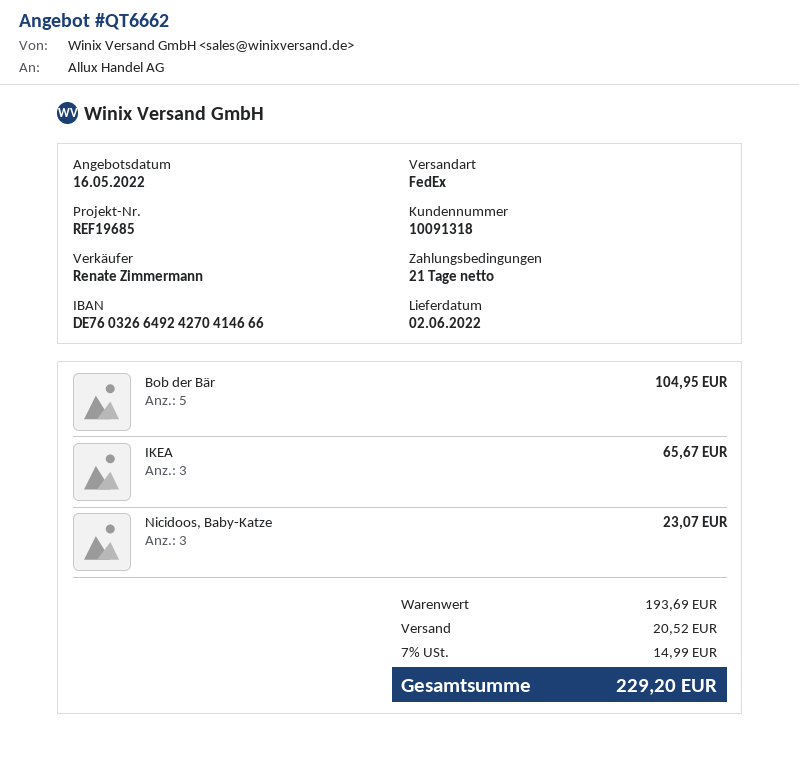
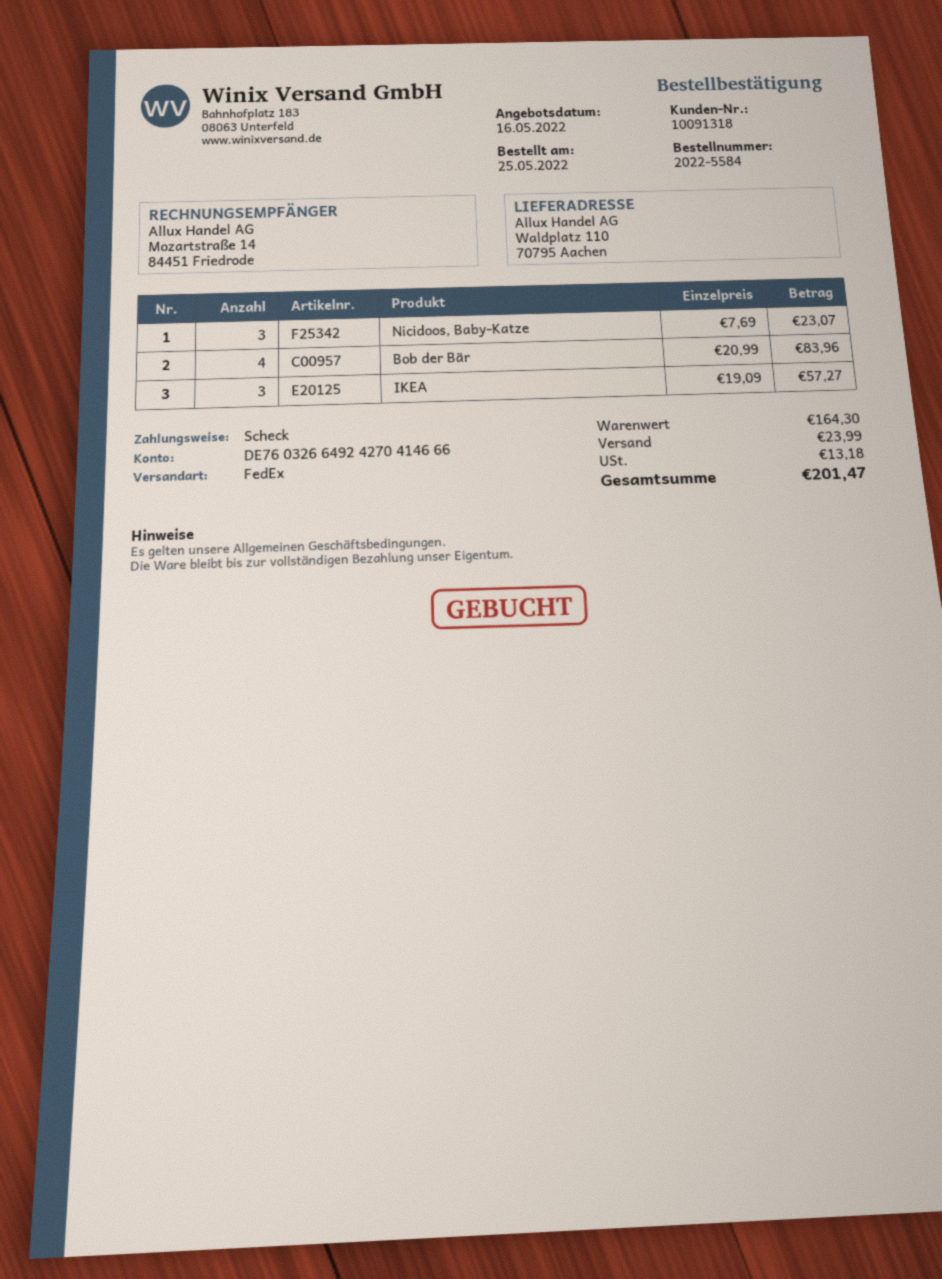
Bob der Bär: 5 for 104.95 -> 4 for 83.96
IKEA: 3 for 65.67 -> 3 for 57.27
subtotal: 193.69 -> 164.30
shipping: 20.52 -> 23.99
tax: 14.99 -> 13.18
total: 229.20 -> 201.47

